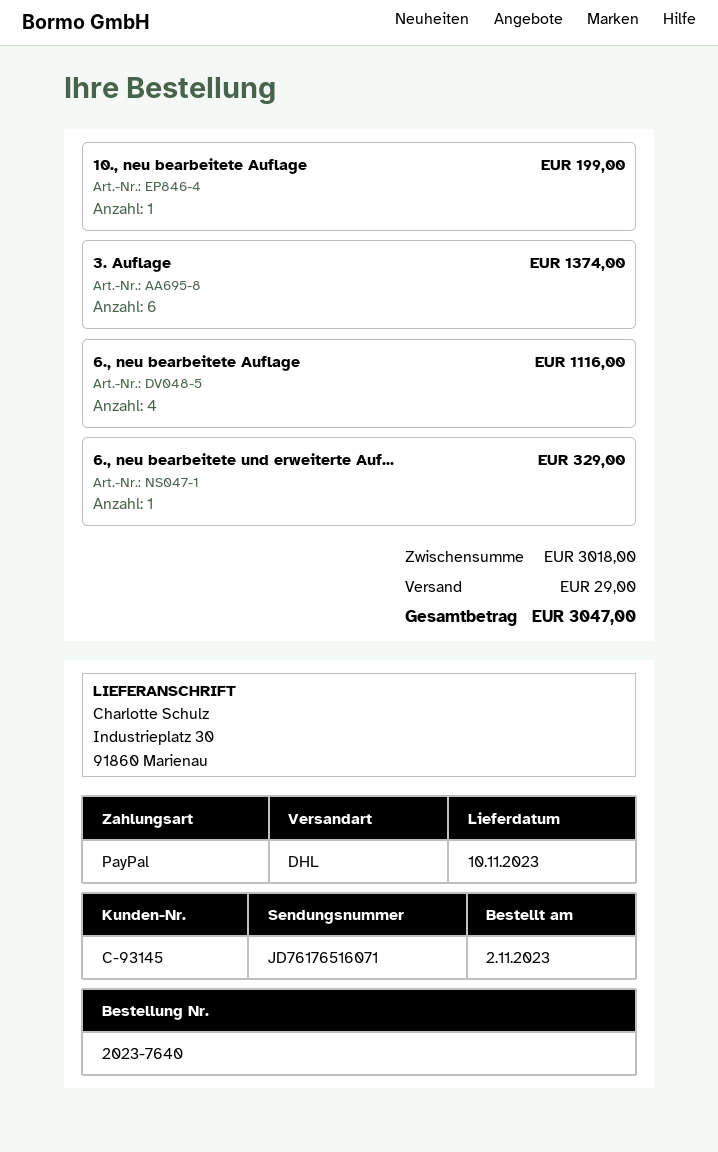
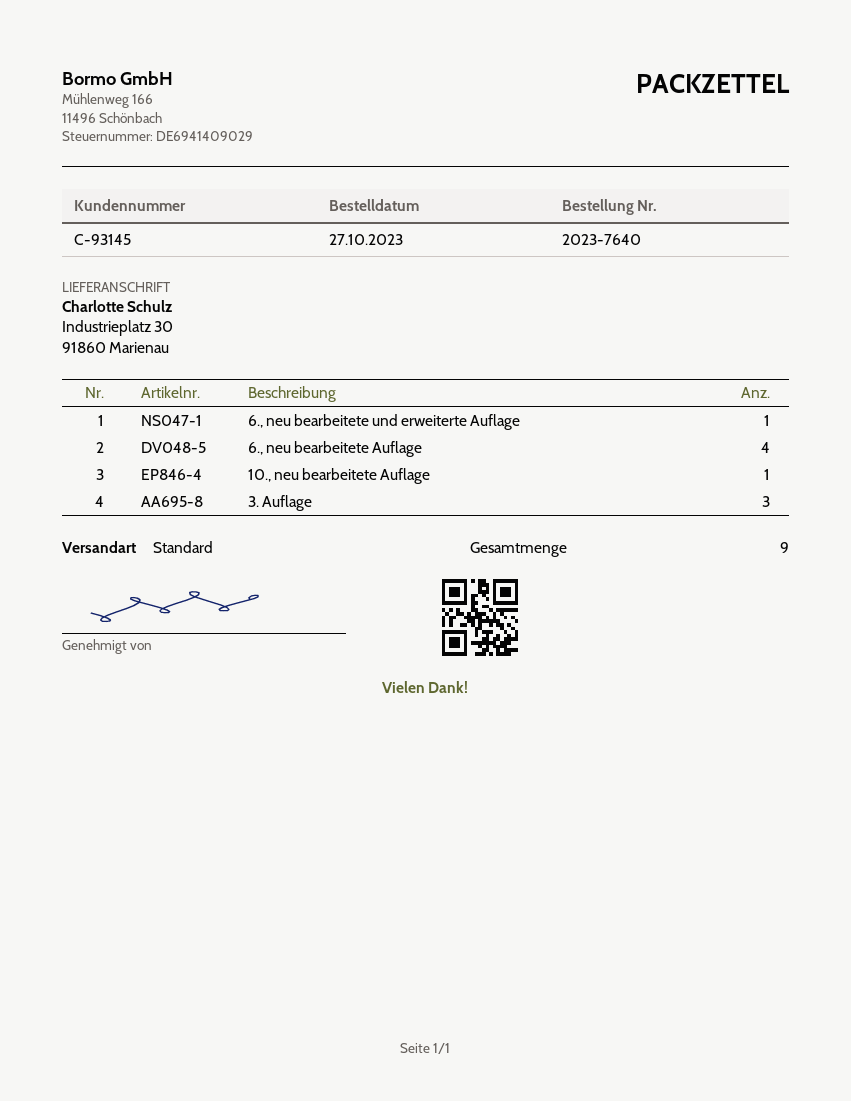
order date: 2023-11-02 -> 2023-10-27
shipping method: DHL -> standard
3. Auflage: 6 -> 3

